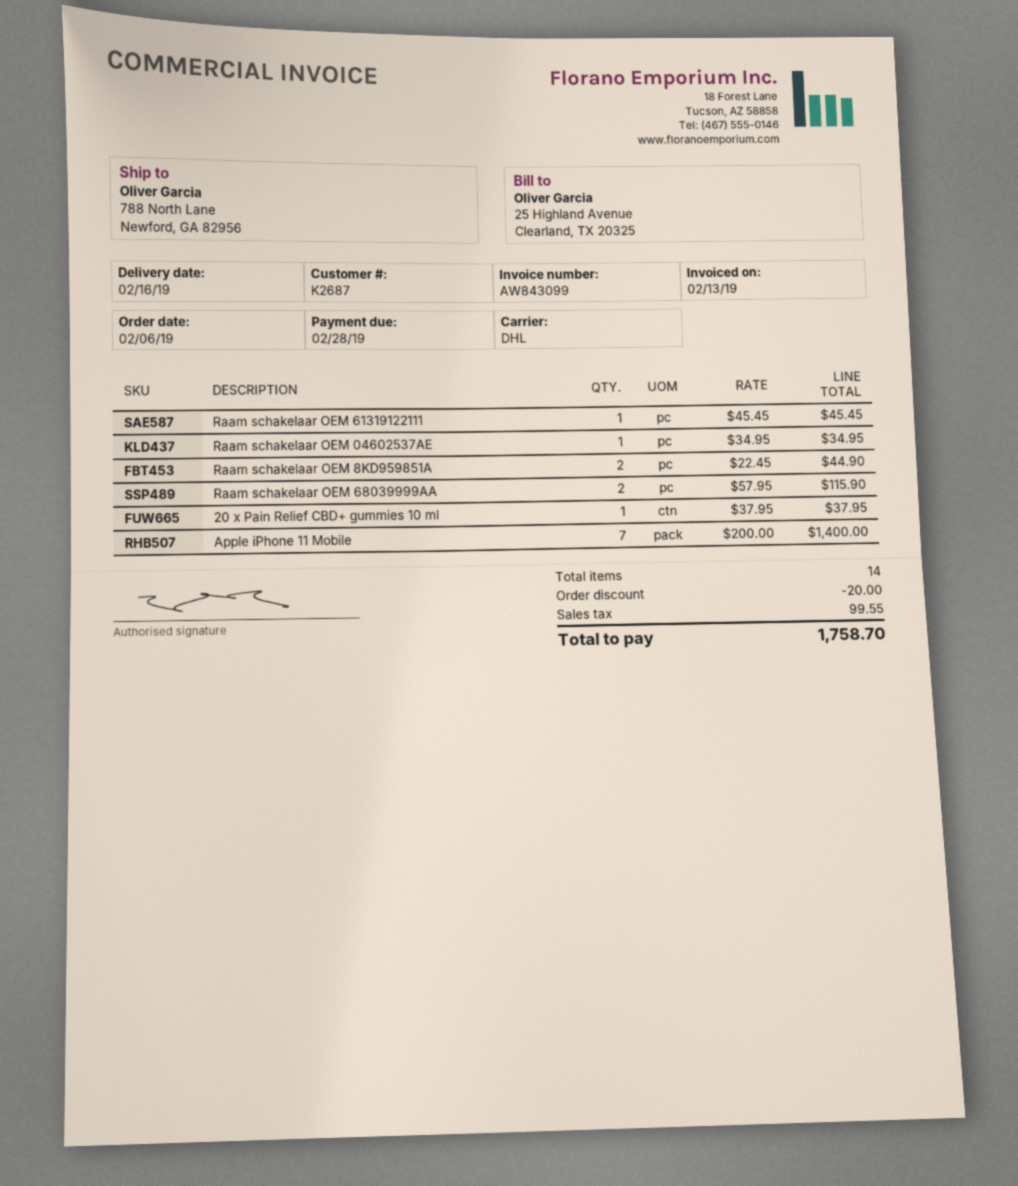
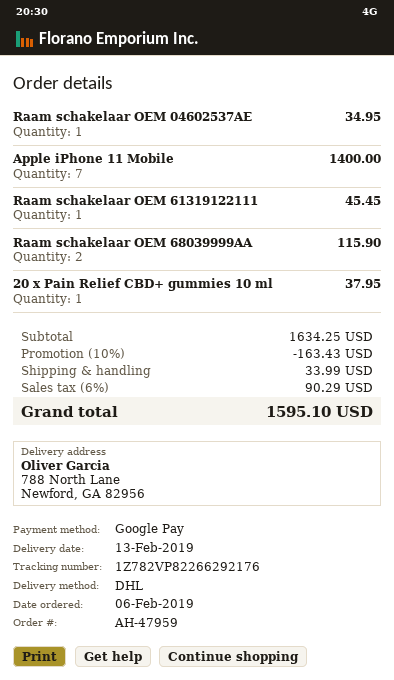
delivery date: 2019-02-16 -> 2019-02-13
Raam schakelaar OEM 8KD959851A: 2 for 44.90 -> none
discount: 20.00 -> 163.43
shipping: none -> 33.99
tax: 99.55 -> 90.29
total: 1758.70 -> 1595.10

